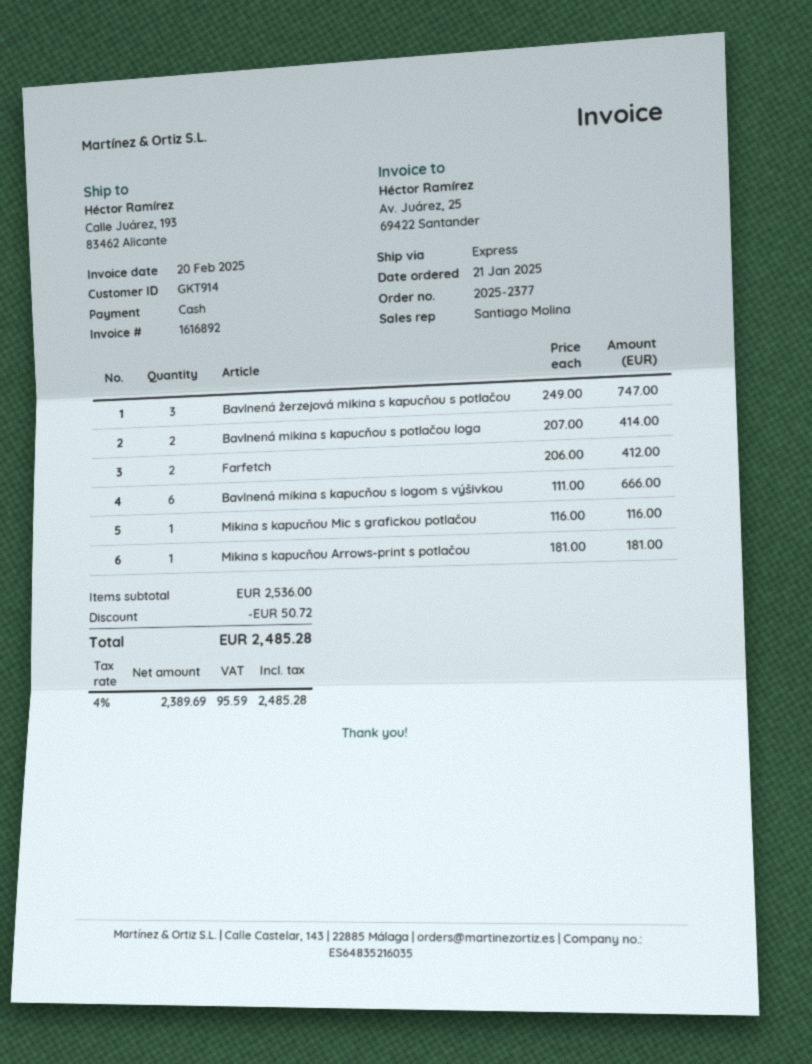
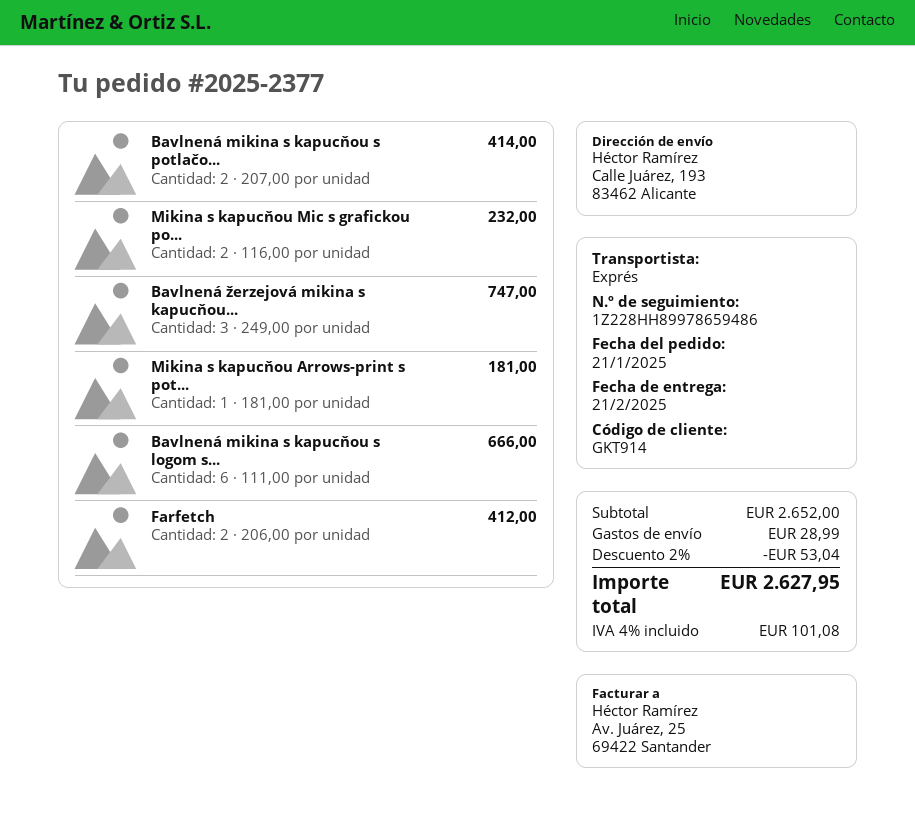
Mikina s kapucňou Mic s grafickou potlačou: 1 x 116.00 = 116.00 -> 2 x 116.00 = 232.00
subtotal: 2536.00 -> 2652.00
discount: 50.72 -> 53.04
shipping: none -> 28.99
tax: 4% = 95.59 -> 4% = 101.08
total: 2485.28 -> 2627.95

